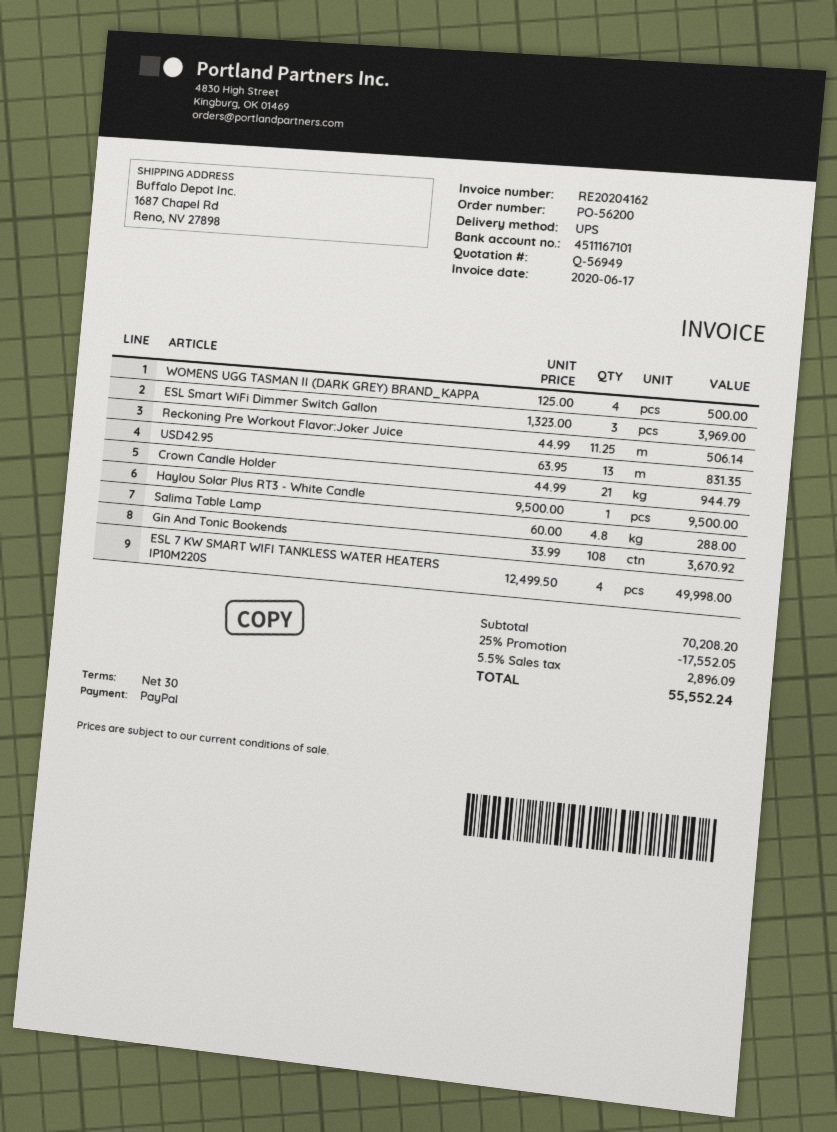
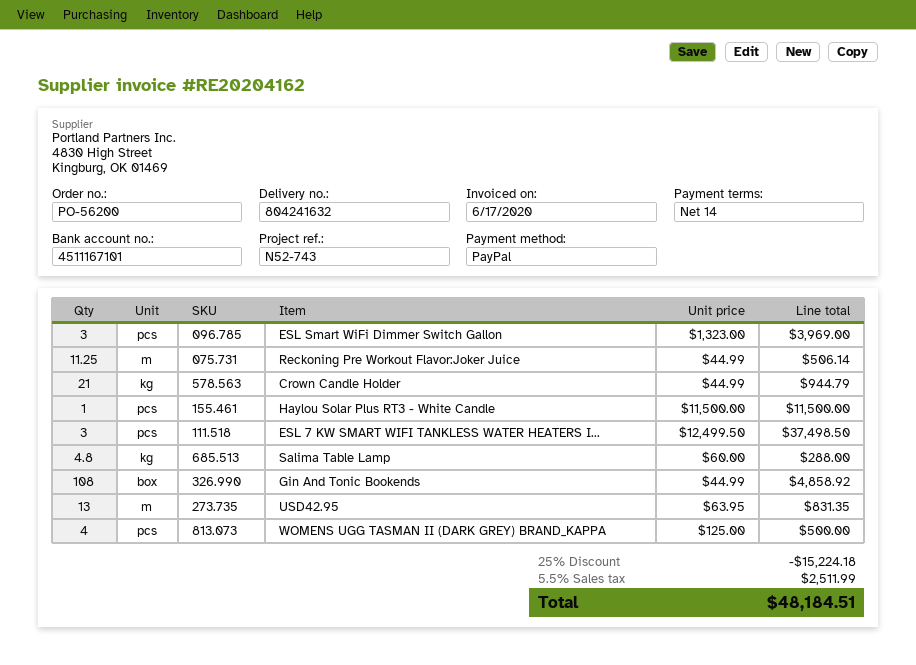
payment terms: 30 days -> 14 days
Haylou Solar Plus RT3 - White Candle: 1 x 9500.00 = 9500.00 -> 1 x 11500.00 = 11500.00
Gin And Tonic Bookends: 108 x 33.99 = 3670.92 -> 108 x 44.99 = 4858.92
ESL 7 KW SMART WIFI TANKLESS WATER HEATERS IP10M220S: 4 x 12499.50 = 49998.00 -> 3 x 12499.50 = 37498.50
discount: 25% = 17552.05 -> 25% = 15224.18
tax: 5.5% = 2896.09 -> 5.5% = 2511.99
total: 55552.24 -> 48184.51

